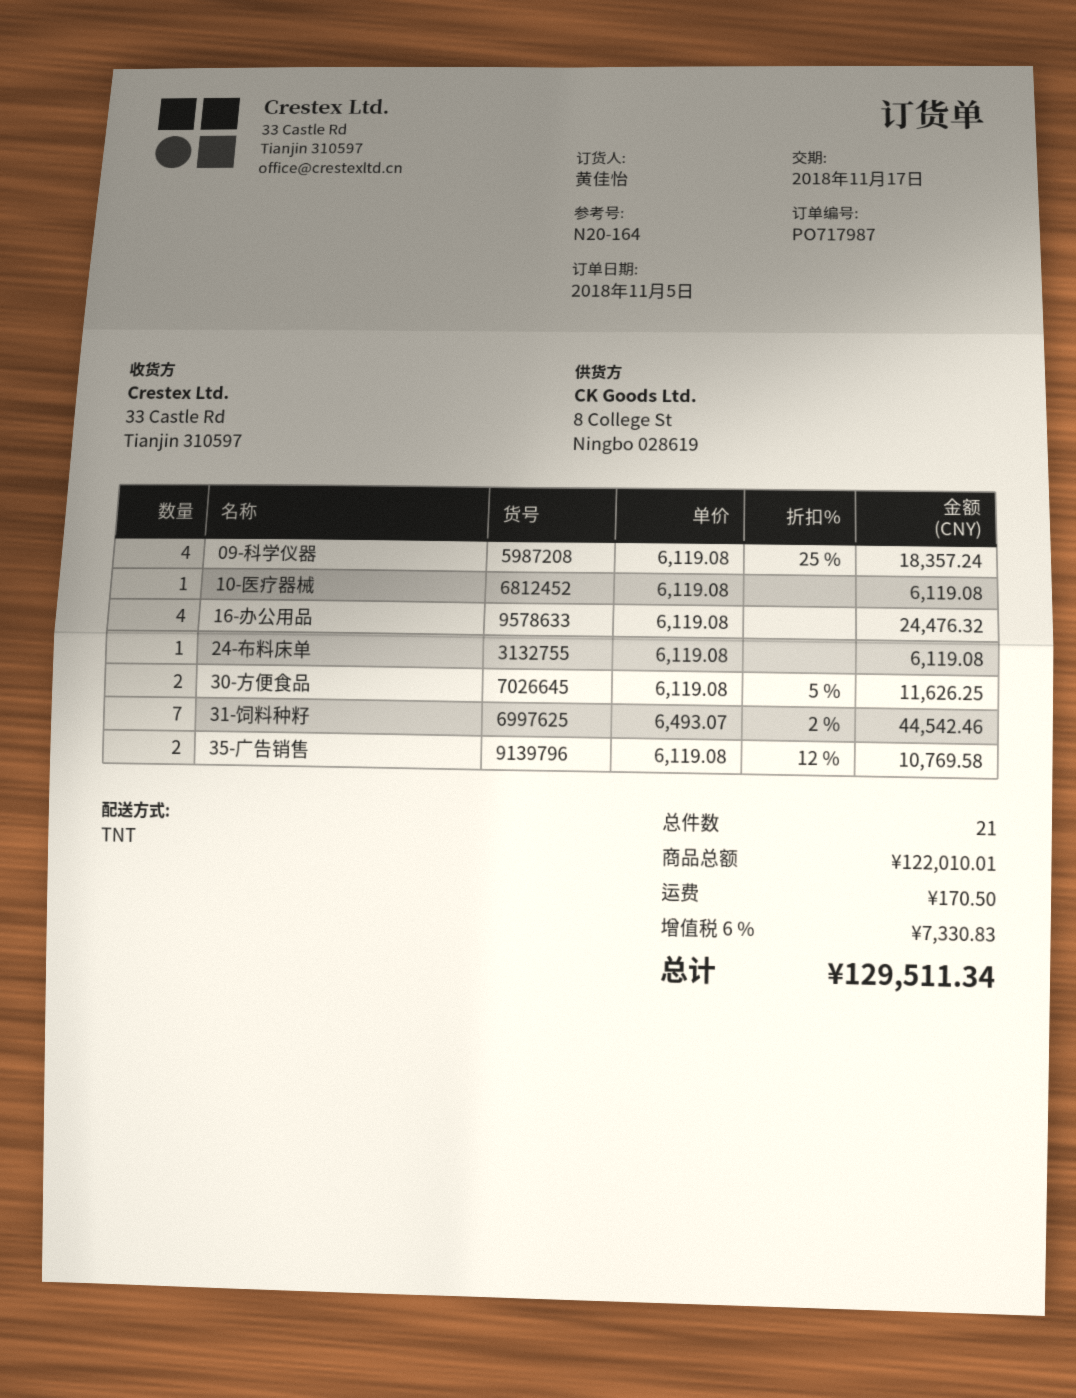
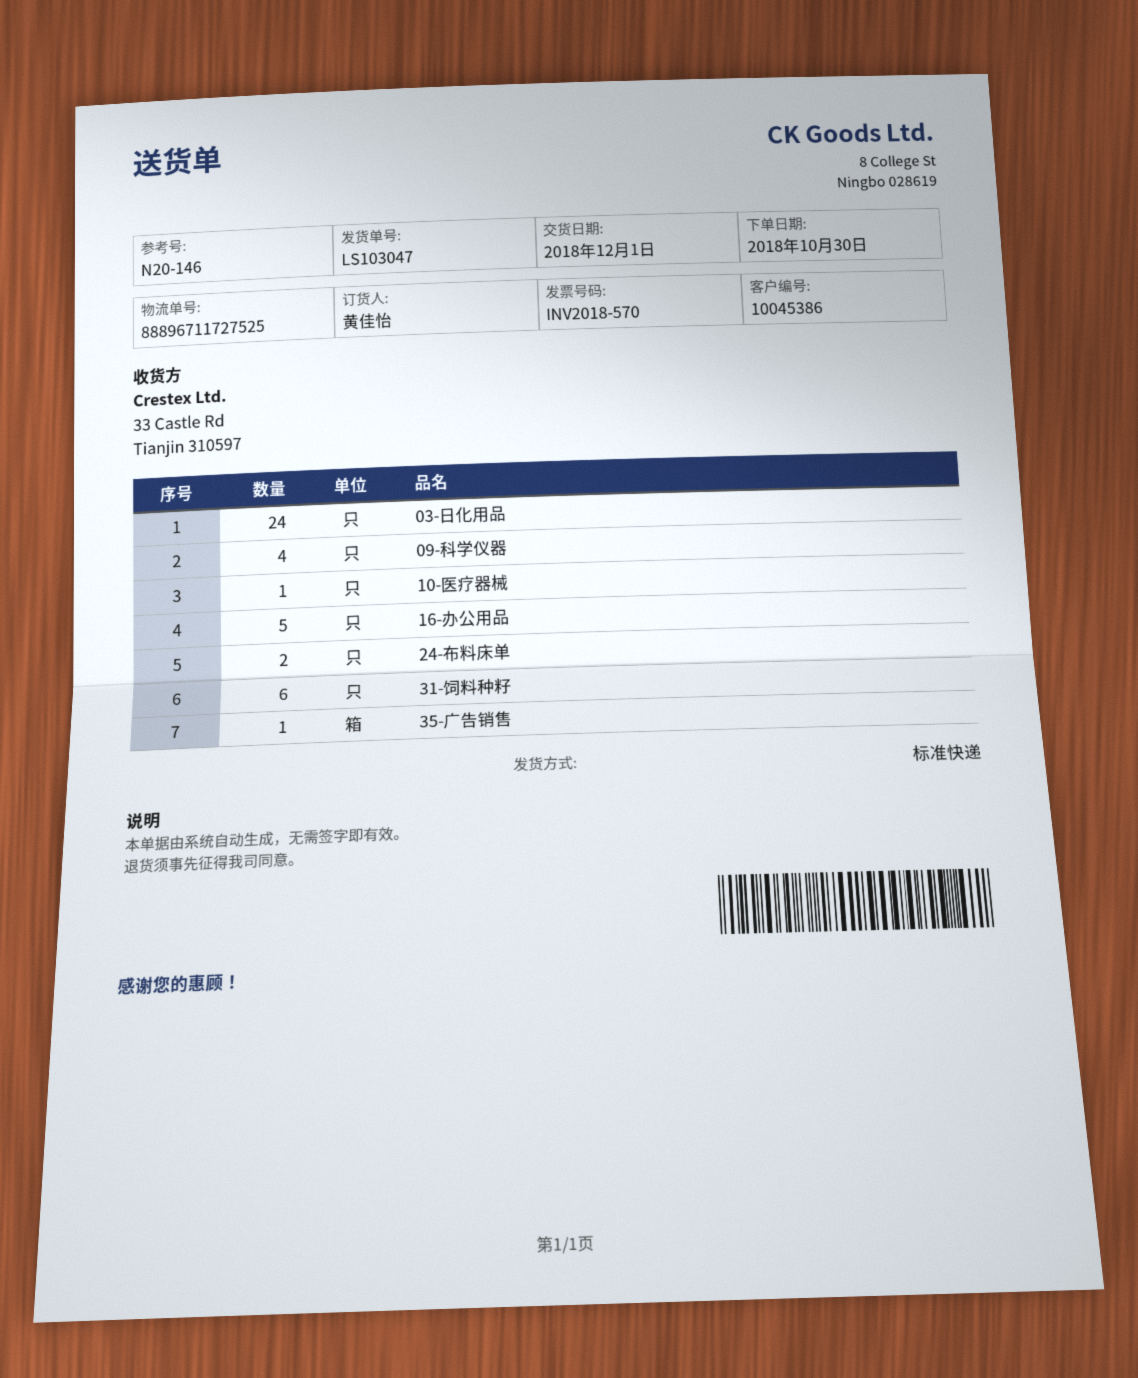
order date: 2018-11-05 -> 2018-10-30
delivery date: 2018-11-17 -> 2018-12-01
reference: N20-164 -> N20-146
shipping method: TNT -> standard
16-办公用品: 4 -> 5
24-布料床单: 1 -> 2
30-方便食品: 2 -> none
31-饲料种籽: 7 -> 6
35-广告销售: 2 -> 1
03-日化用品: none -> 24

